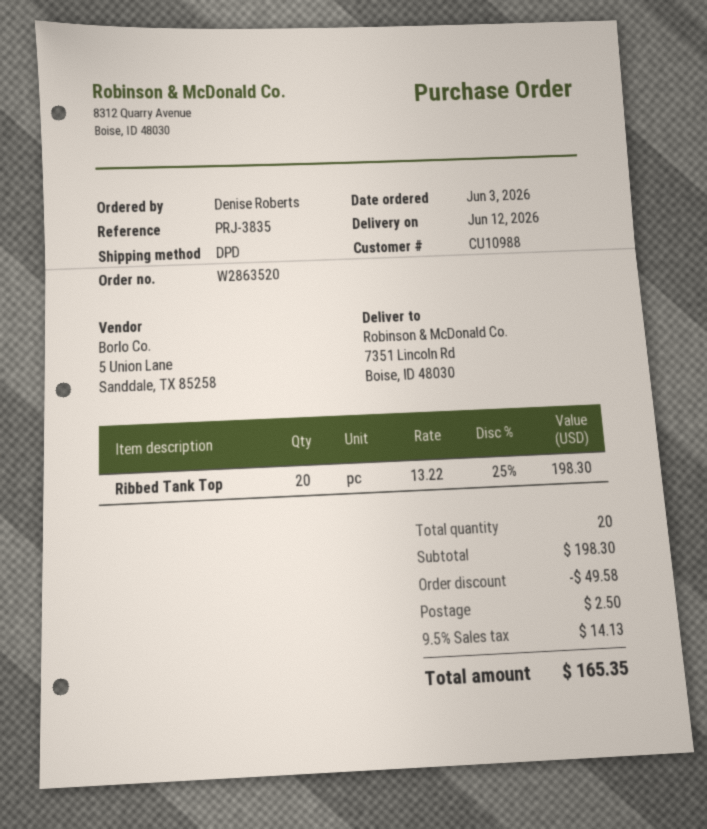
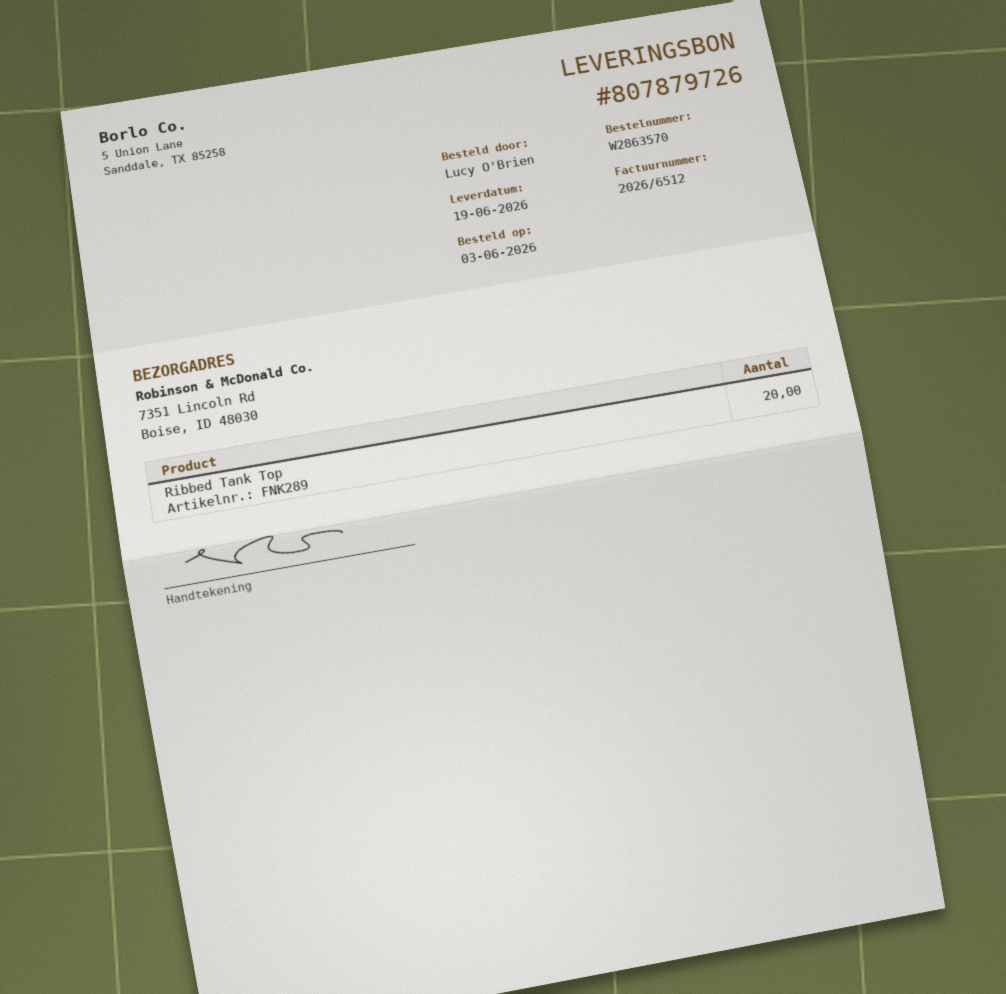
order number: W2863520 -> W2863570
delivery date: 2026-06-12 -> 2026-06-19
ordered by: Denise Roberts -> Lucy O'Brien

